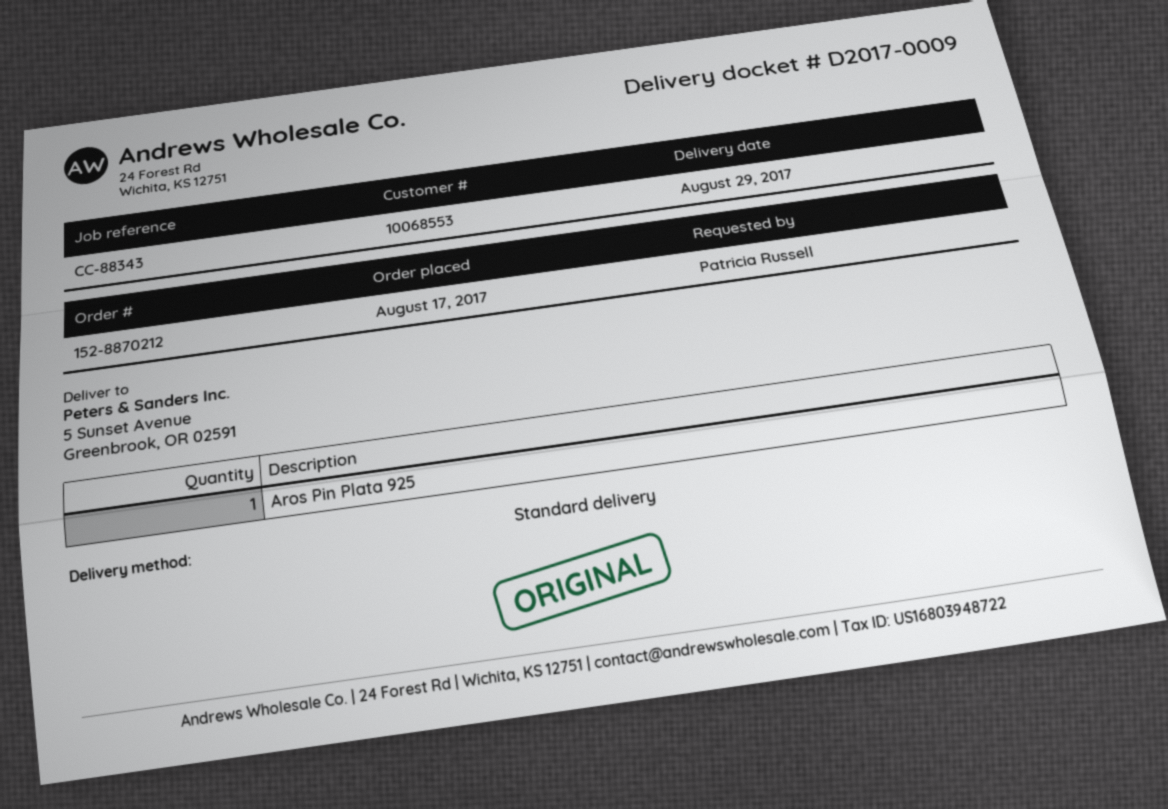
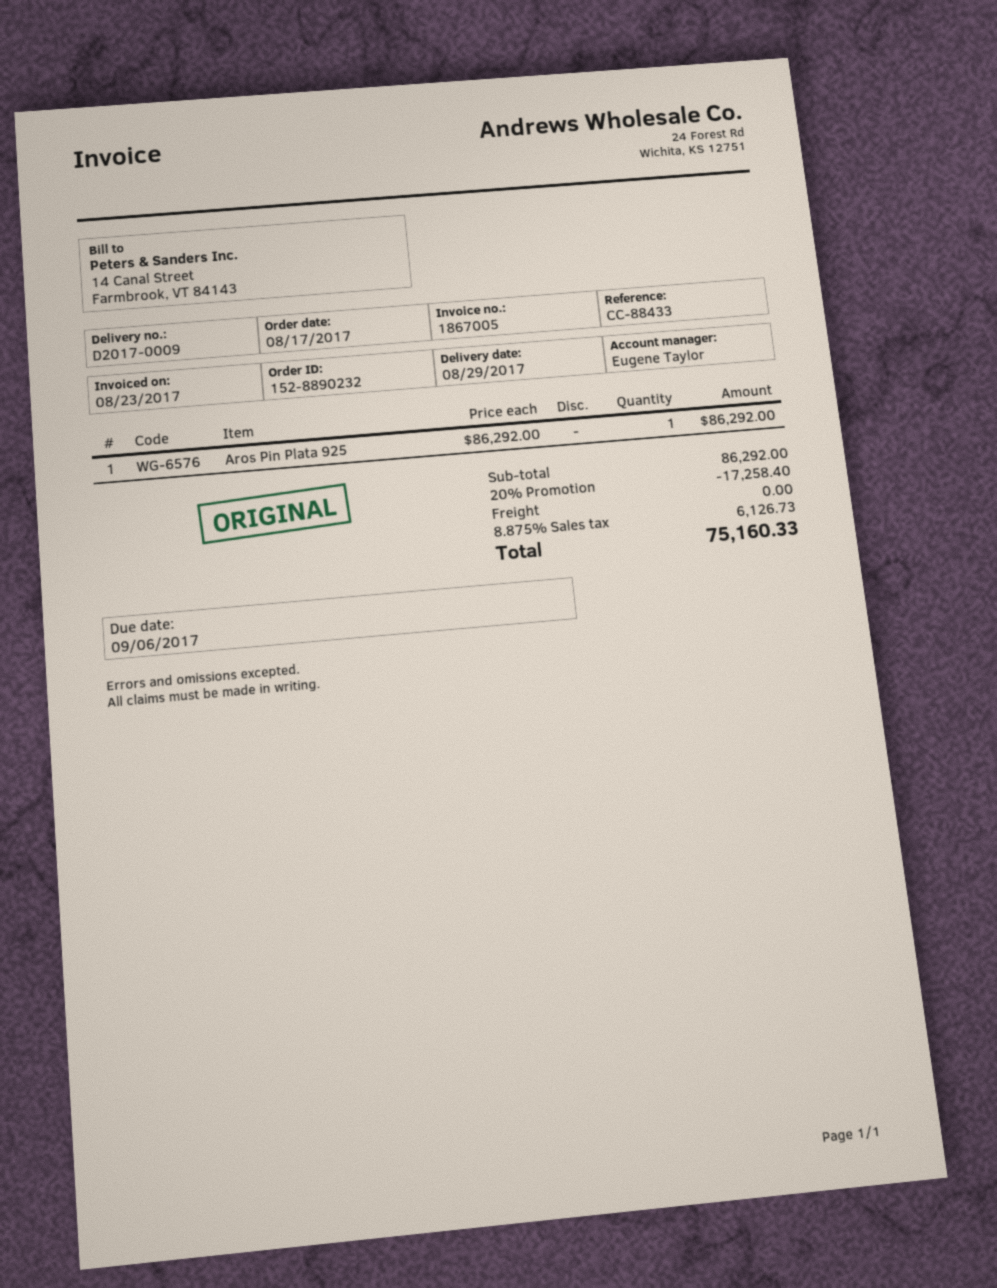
order number: 152-8870212 -> 152-8890232
reference: CC-88343 -> CC-88433

